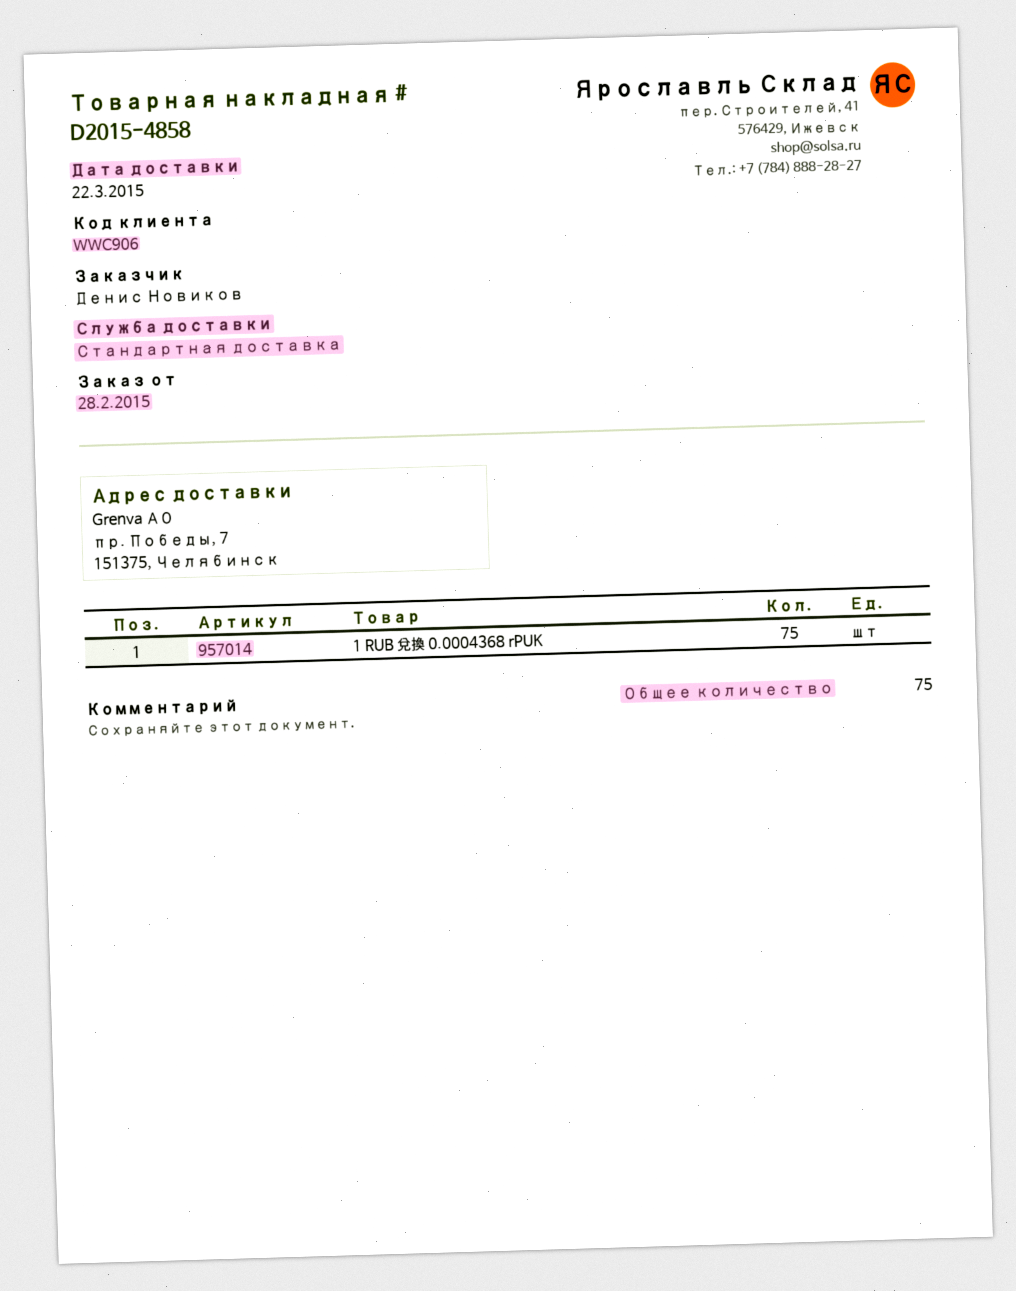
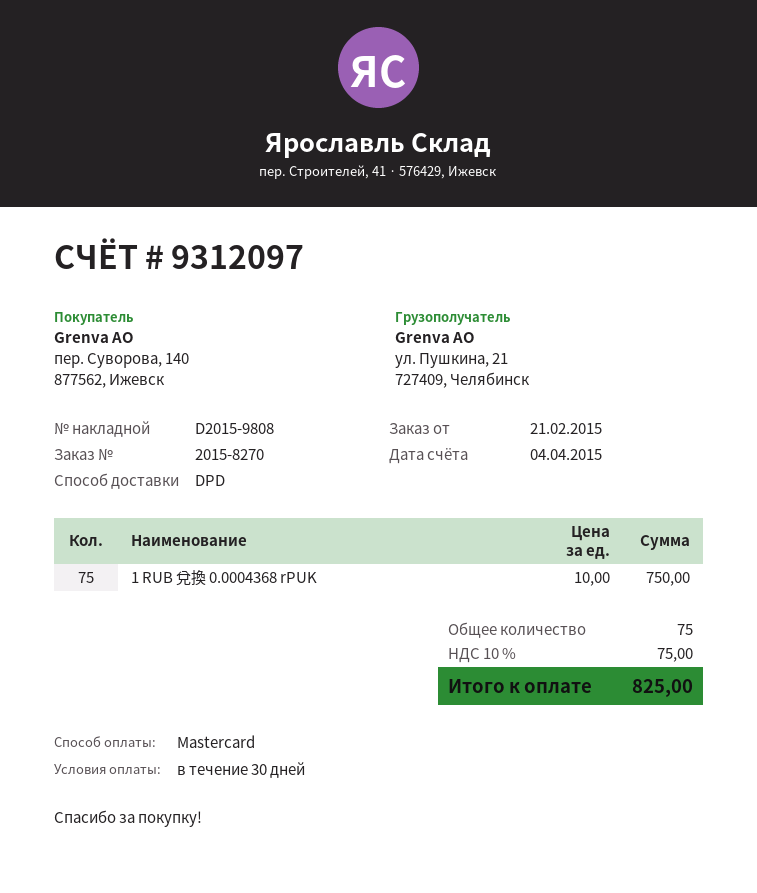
order date: 2015-02-28 -> 2015-02-21
delivery note number: D2015-4858 -> D2015-9808
shipping method: standard -> DPD
ship to: пр. Победы, 7, 151375, Челябинск -> ул. Пушкина, 21, 727409, Челябинск

